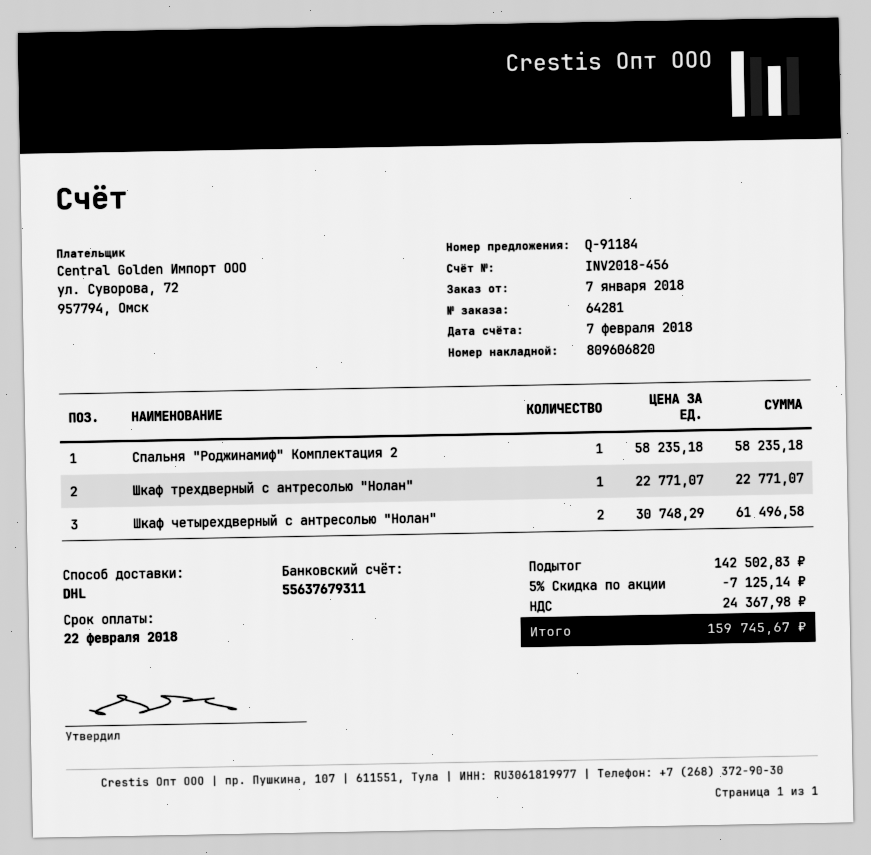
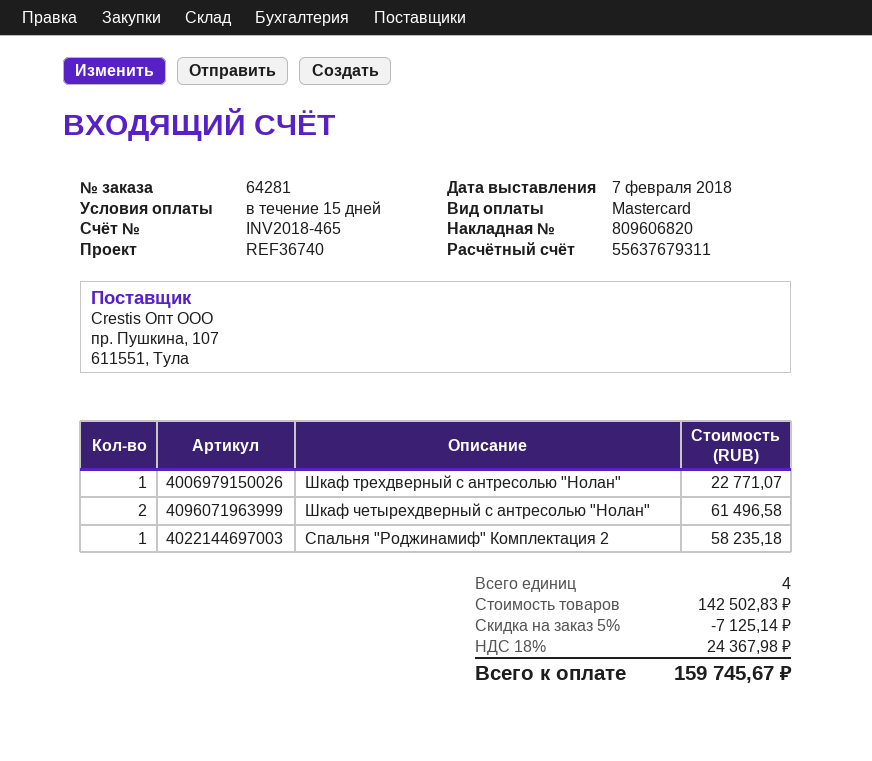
invoice number: INV2018-456 -> INV2018-465

